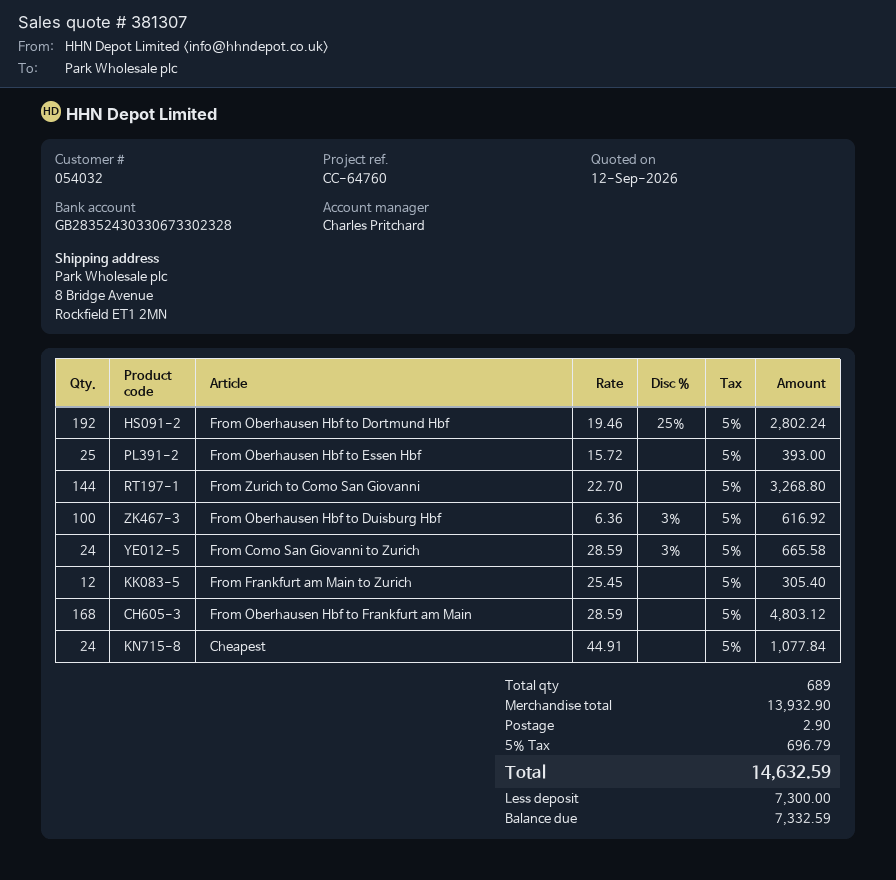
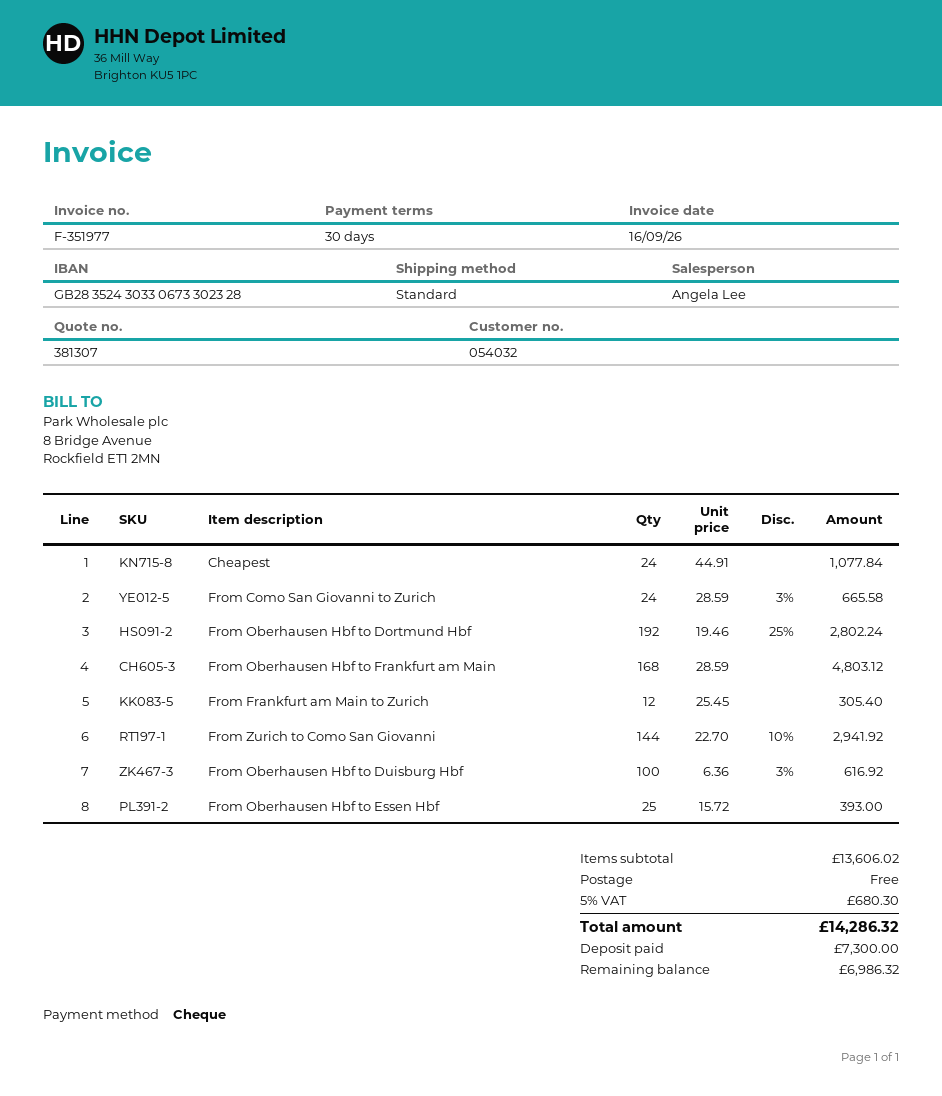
sales rep: Charles Pritchard -> Angela Lee
From Zurich to Como San Giovanni: 144 x 22.70 = 3268.80 -> 144 x 22.70 - 10% = 2941.92
subtotal: 13932.90 -> 13606.02
shipping: 2.90 -> 0.00
tax: 5% = 696.79 -> 5% = 680.30
total: 14632.59 -> 14286.32
balance: 7332.59 -> 6986.32

